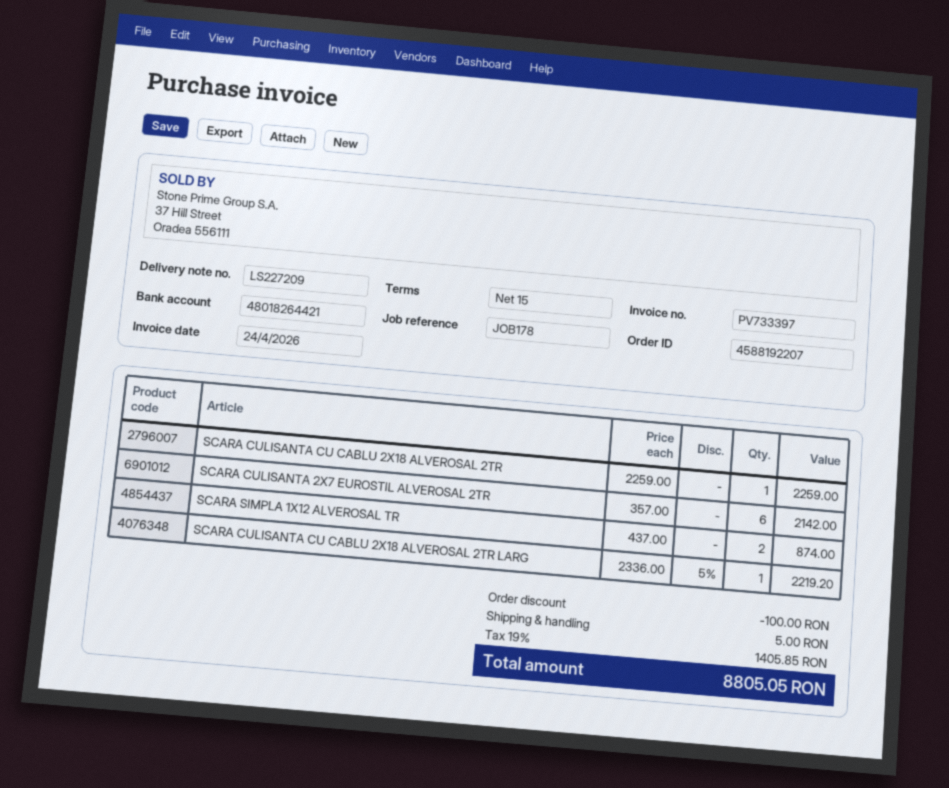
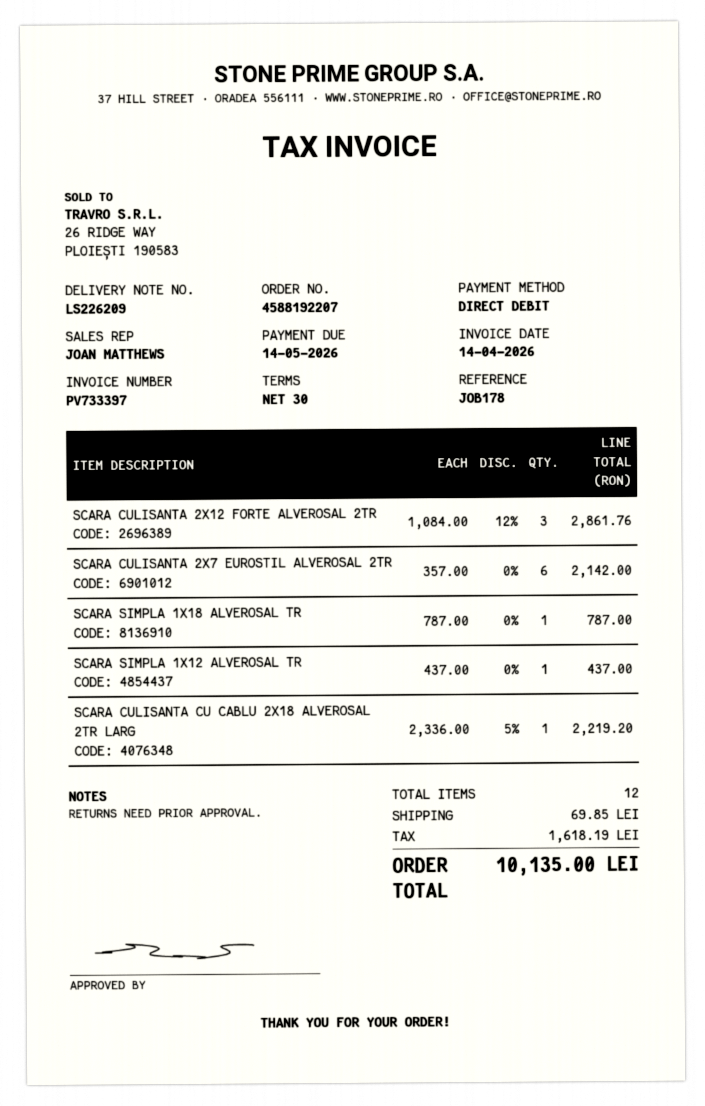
delivery note number: LS227209 -> LS226209
invoice date: 2026-04-24 -> 2026-04-14
payment terms: 15 days -> 30 days
SCARA CULISANTA CU CABLU 2X18 ALVEROSAL 2TR: 1 x 2259.00 = 2259.00 -> none
SCARA SIMPLA 1X12 ALVEROSAL TR: 2 x 437.00 = 874.00 -> 1 x 437.00 = 437.00
SCARA CULISANTA 2X12 FORTE ALVEROSAL 2TR: none -> 3 x 1084.00 - 12% = 2861.76
SCARA SIMPLA 1X18 ALVEROSAL TR: none -> 1 x 787.00 = 787.00
discount: 100.00 -> none
shipping: 5.00 -> 69.85
tax: 1405.85 -> 1618.19
total: 8805.05 -> 10135.00

